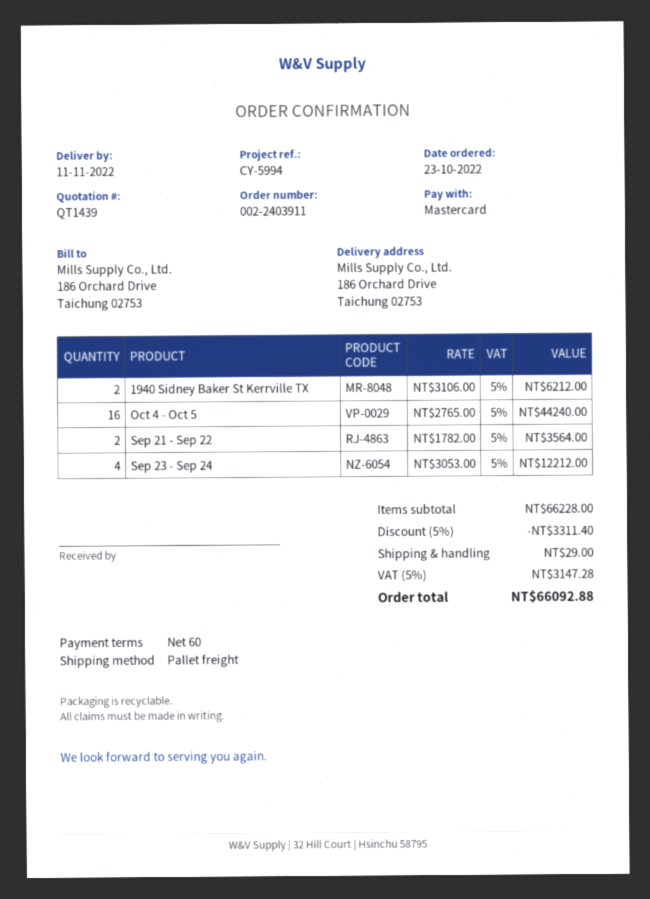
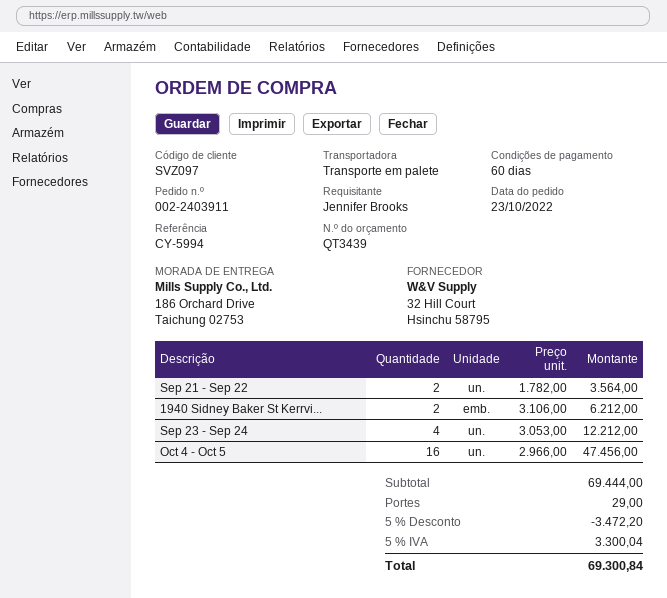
quote number: QT1439 -> QT3439
Oct 4 - Oct 5: 16 x 2765.00 = 44240.00 -> 16 x 2966.00 = 47456.00
subtotal: 66228.00 -> 69444.00
discount: 5% = 3311.40 -> 5% = 3472.20
tax: 5% = 3147.28 -> 5% = 3300.04
total: 66092.88 -> 69300.84

